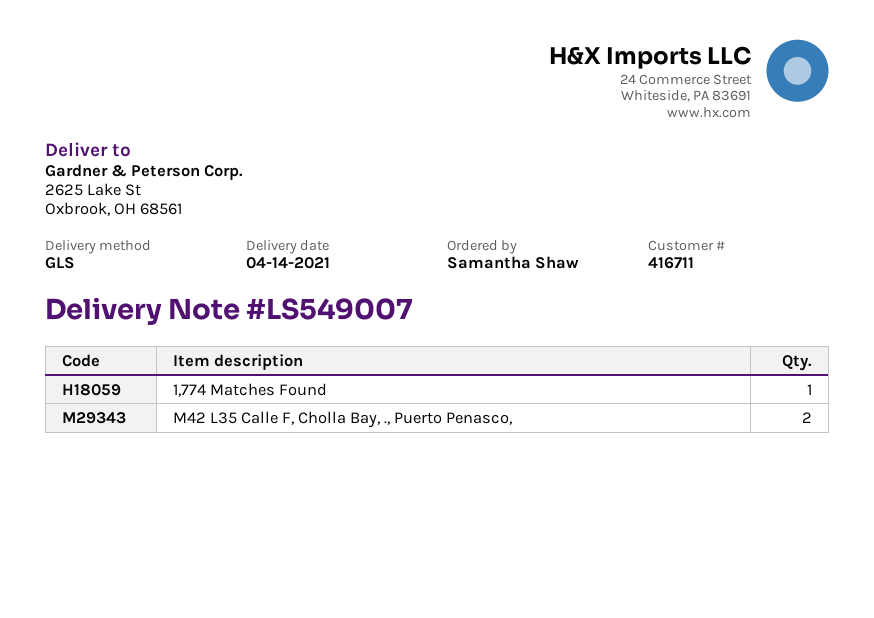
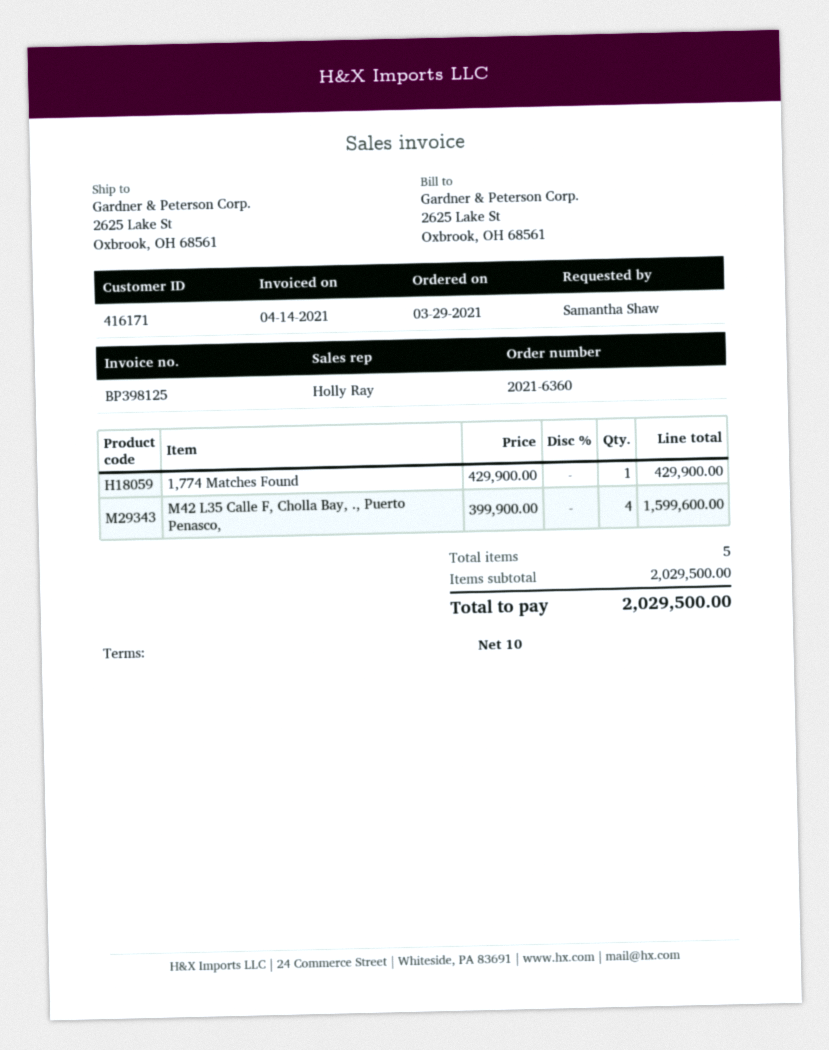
customer number: 416711 -> 416171
M42 L35 Calle F, Cholla Bay, ., Puerto Penasco,: 2 -> 4

